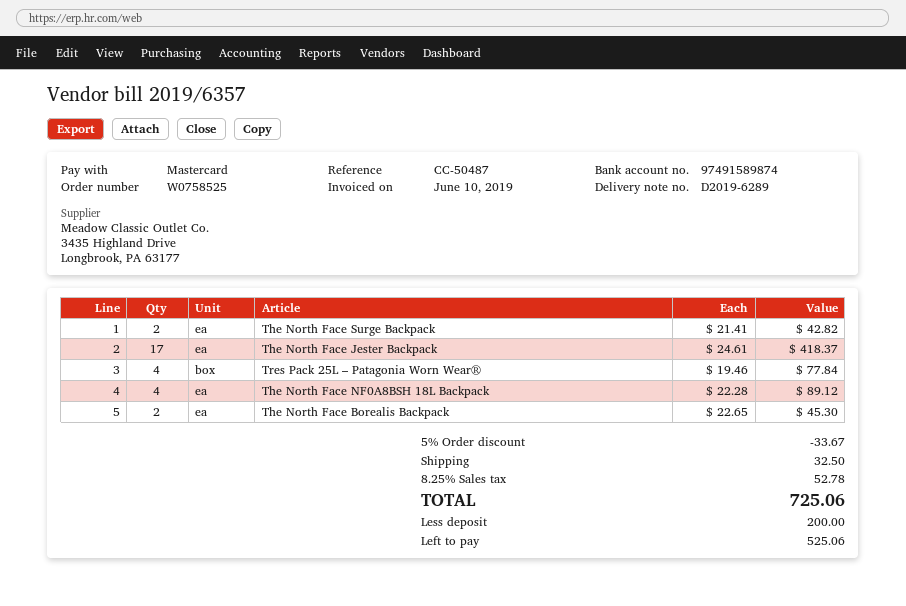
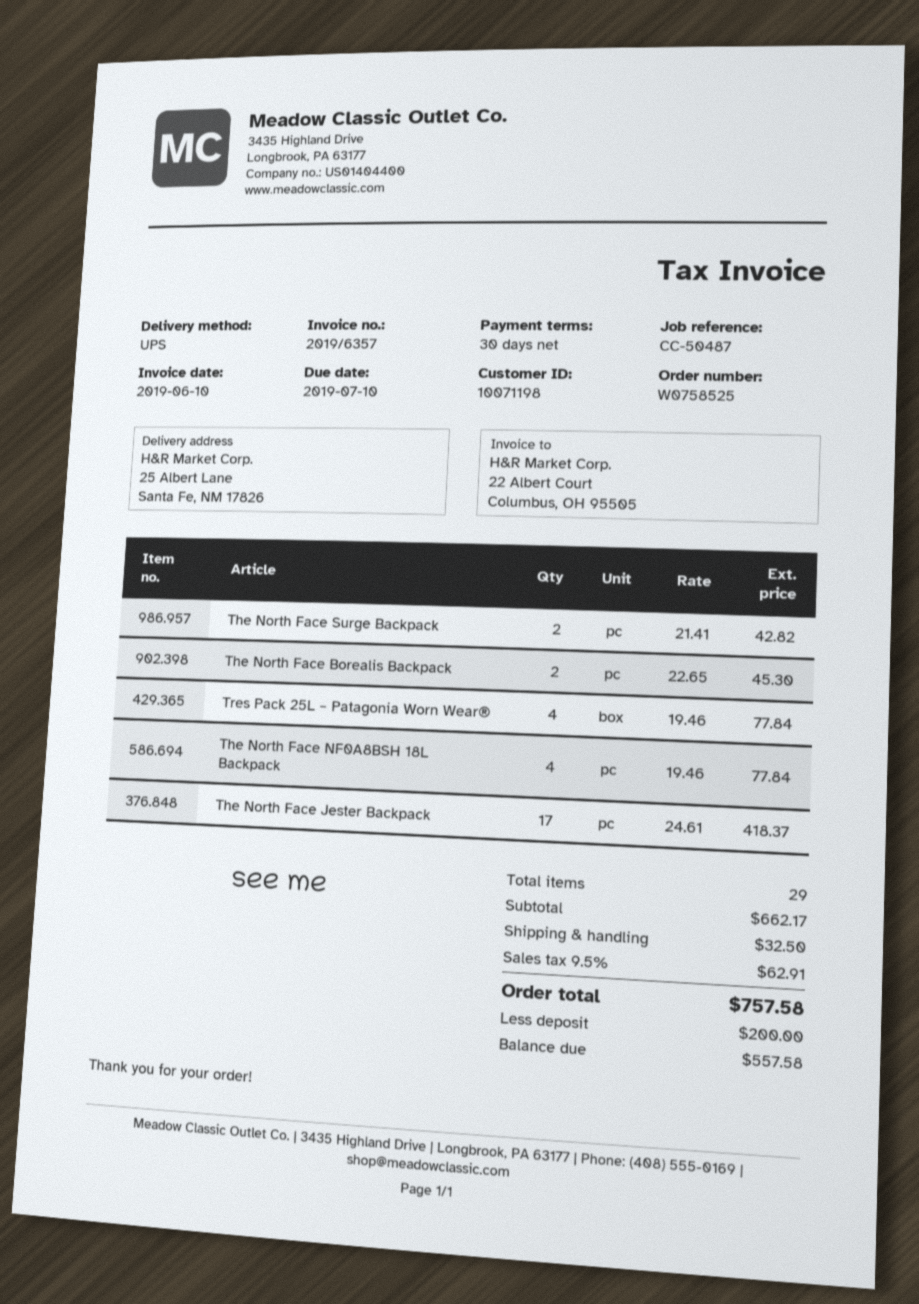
The North Face NF0A8BSH 18L Backpack: 4 x 22.28 = 89.12 -> 4 x 19.46 = 77.84
discount: 5% = 33.67 -> none
tax: 8.25% = 52.78 -> 9.5% = 62.91
total: 725.06 -> 757.58
balance: 525.06 -> 557.58

